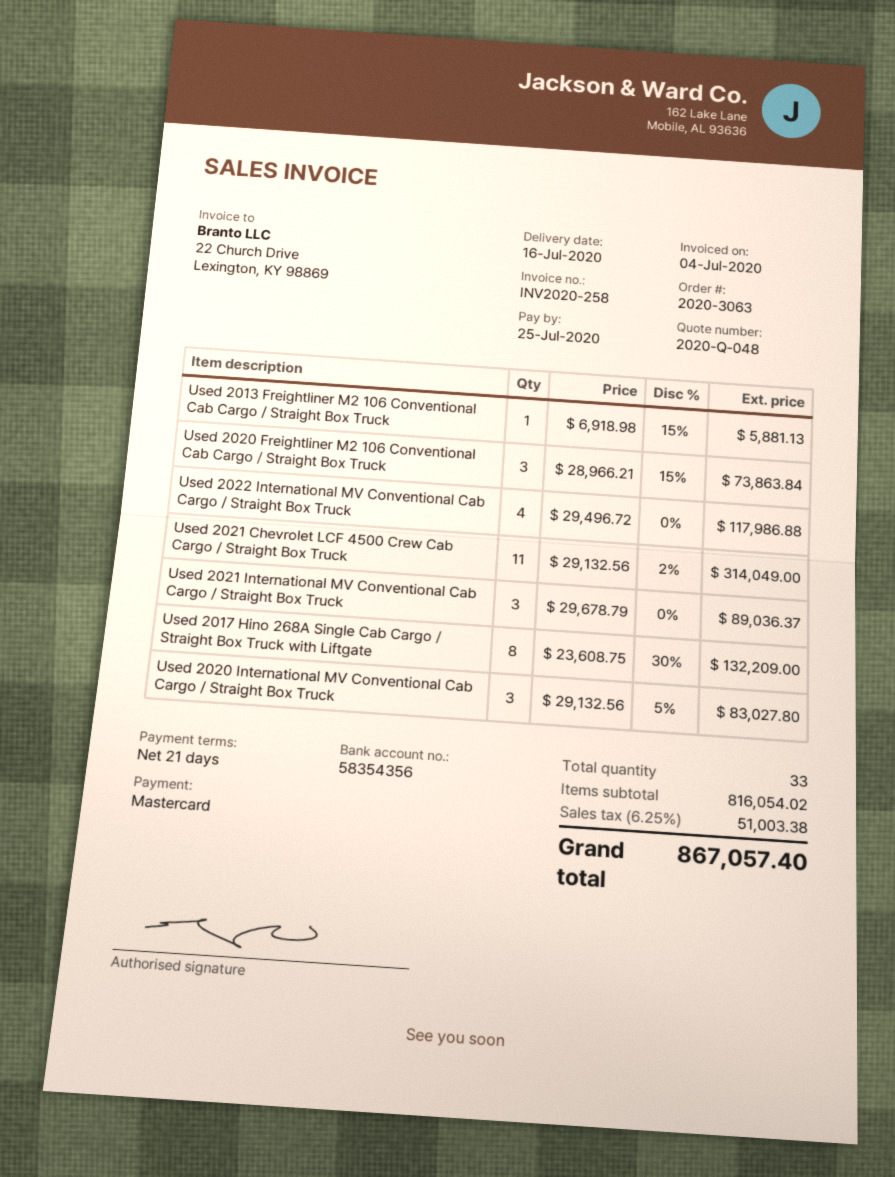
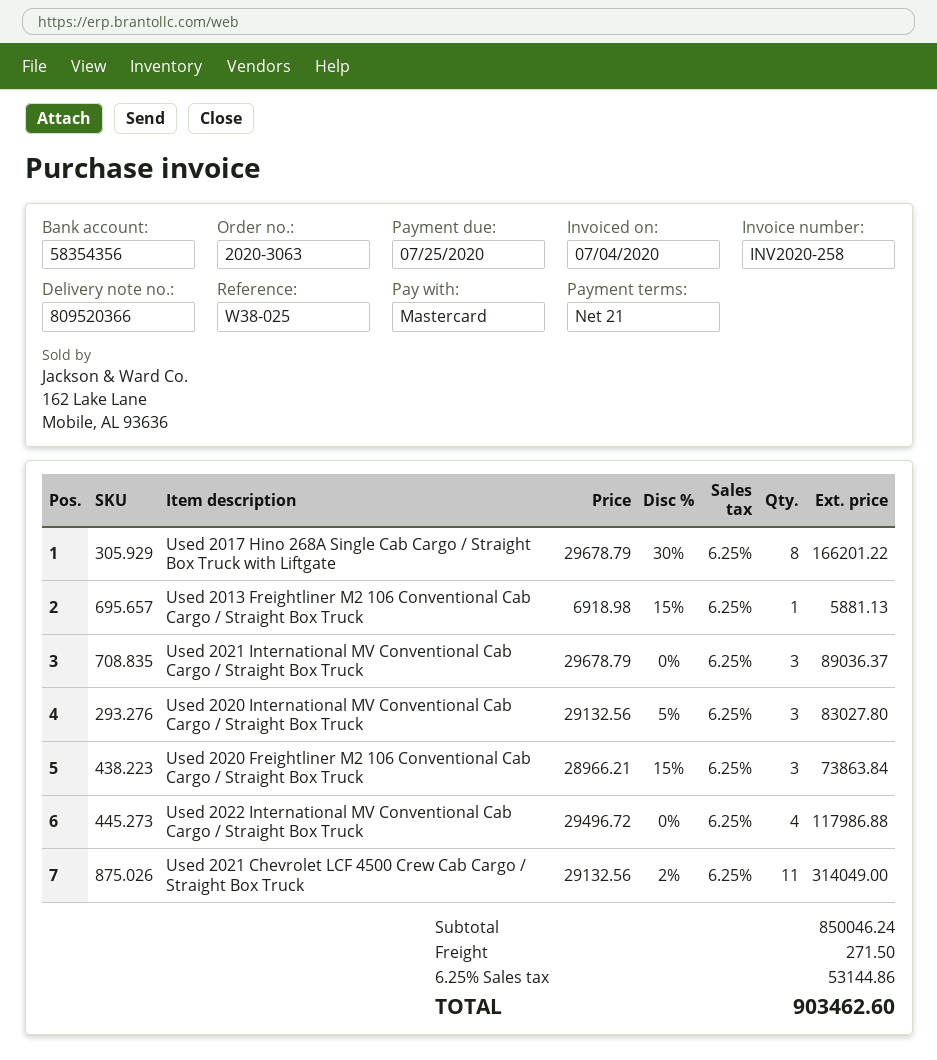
Used 2017 Hino 268A Single Cab Cargo / Straight Box Truck with Liftgate: 8 x 23608.75 - 30% = 132209.00 -> 8 x 29678.79 - 30% = 166201.22
subtotal: 816054.02 -> 850046.24
shipping: none -> 271.50
tax: 6.25% = 51003.38 -> 6.25% = 53144.86
total: 867057.40 -> 903462.60

